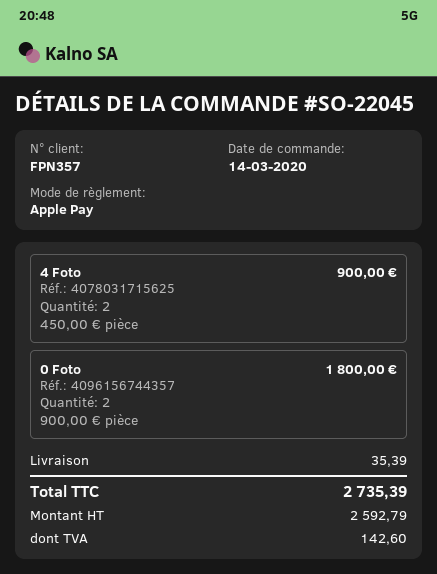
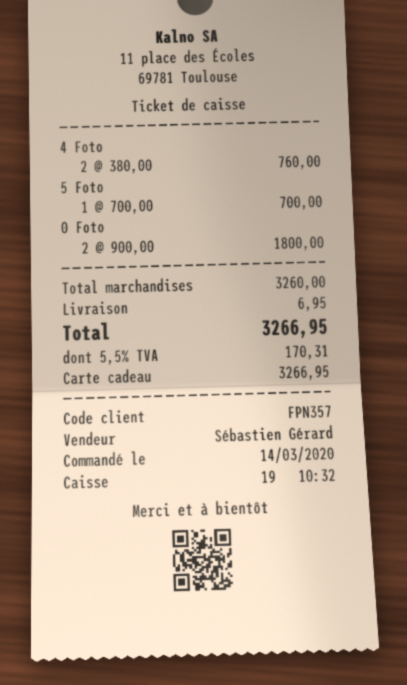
payment method: Apple Pay -> gift card
4 Foto: 2 x 450.00 = 900.00 -> 2 x 380.00 = 760.00
5 Foto: none -> 1 x 700.00 = 700.00
shipping: 35.39 -> 6.95
tax: 142.60 -> 170.31
total: 2735.39 -> 3266.95

